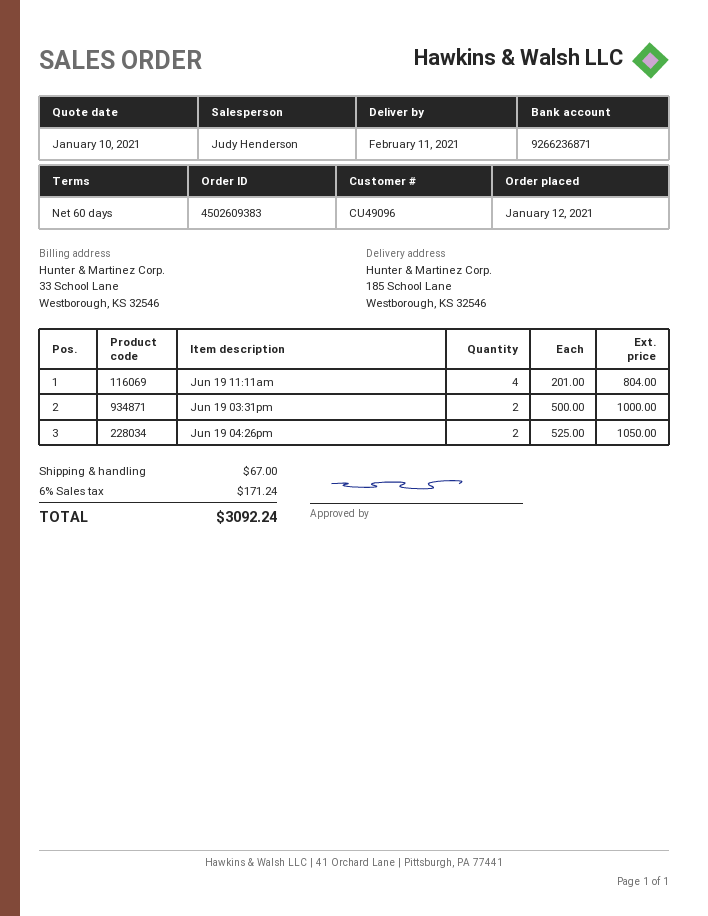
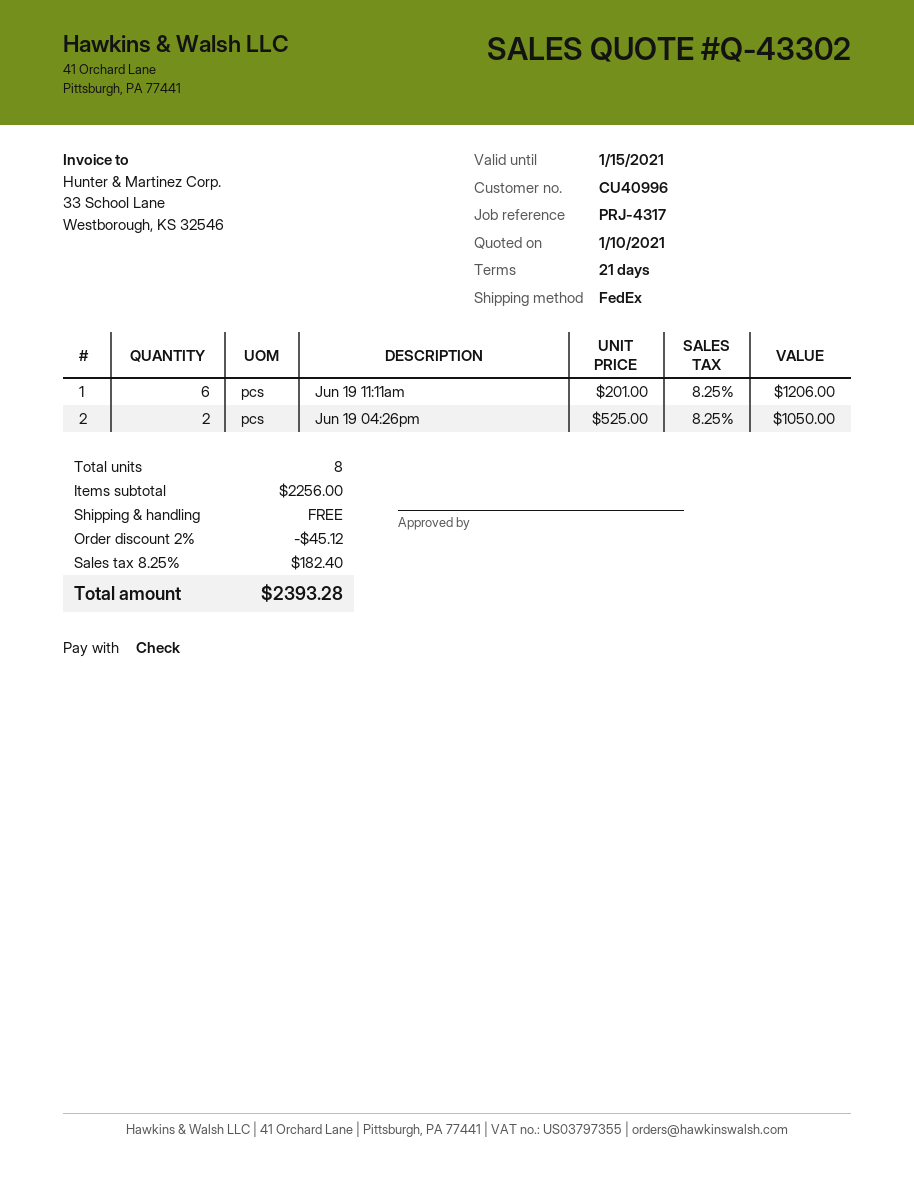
payment terms: 60 days -> 21 days
customer number: CU49096 -> CU40996
Jun 19 11:11am: 4 x 201.00 = 804.00 -> 6 x 201.00 = 1206.00
Jun 19 03:31pm: 2 x 500.00 = 1000.00 -> none
discount: none -> 2% = 45.12
shipping: 67.00 -> 0.00
tax: 6% = 171.24 -> 8.25% = 182.40
total: 3092.24 -> 2393.28

